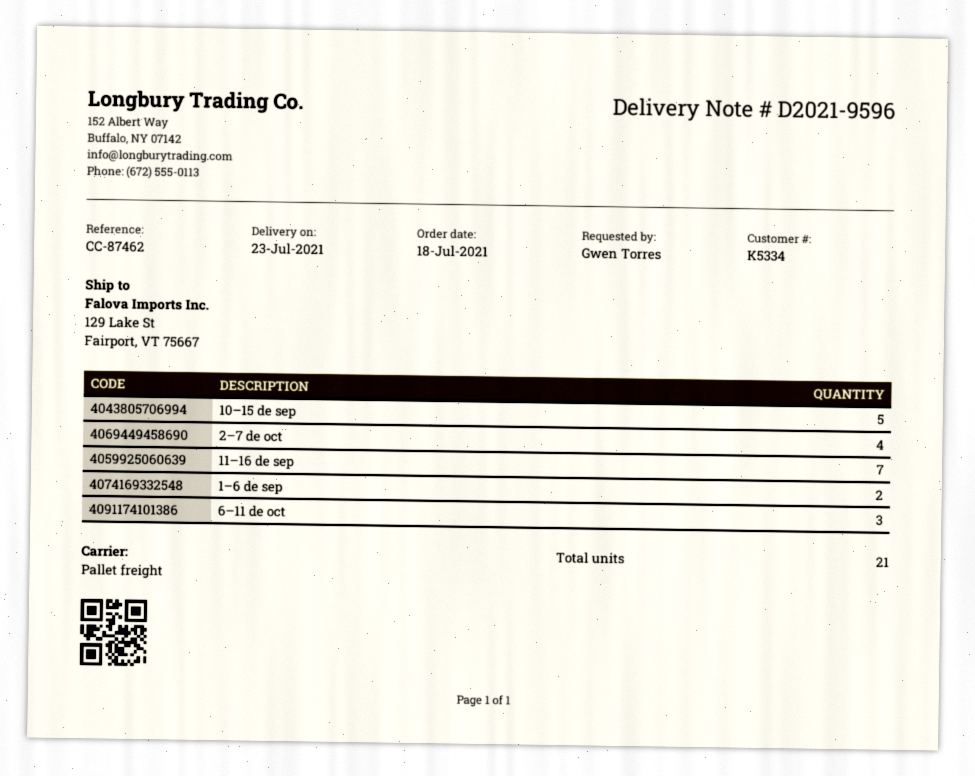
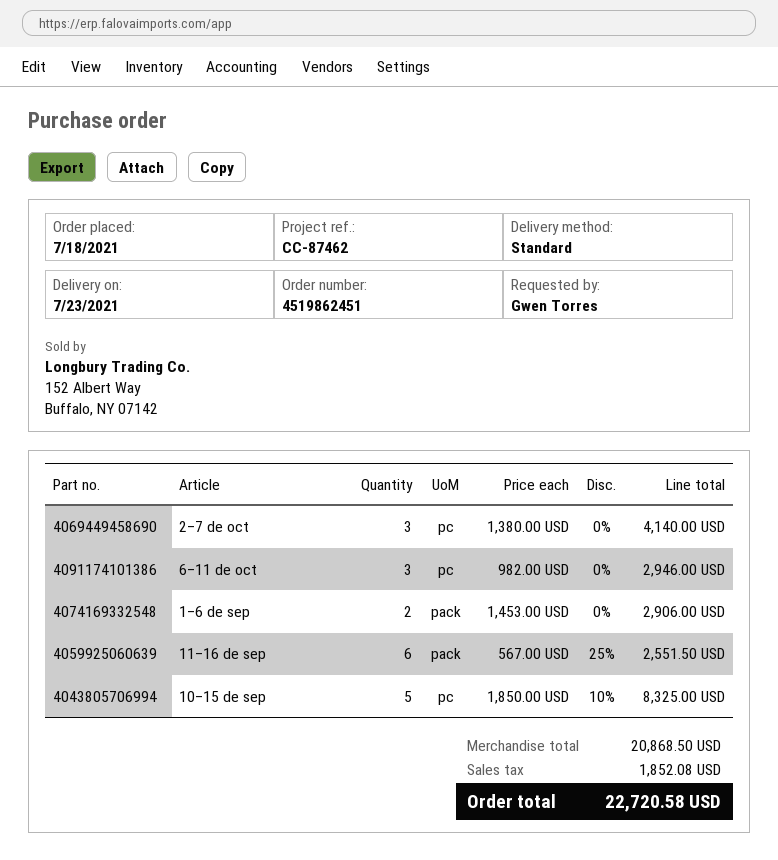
shipping method: pallet freight -> standard
2–7 de oct: 4 -> 3
11–16 de sep: 7 -> 6

